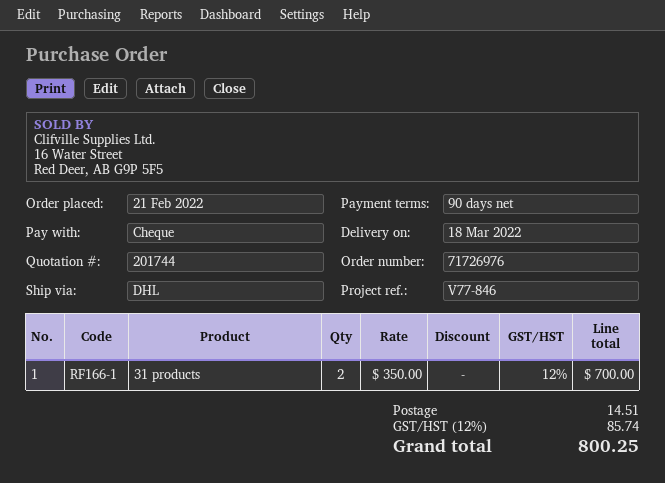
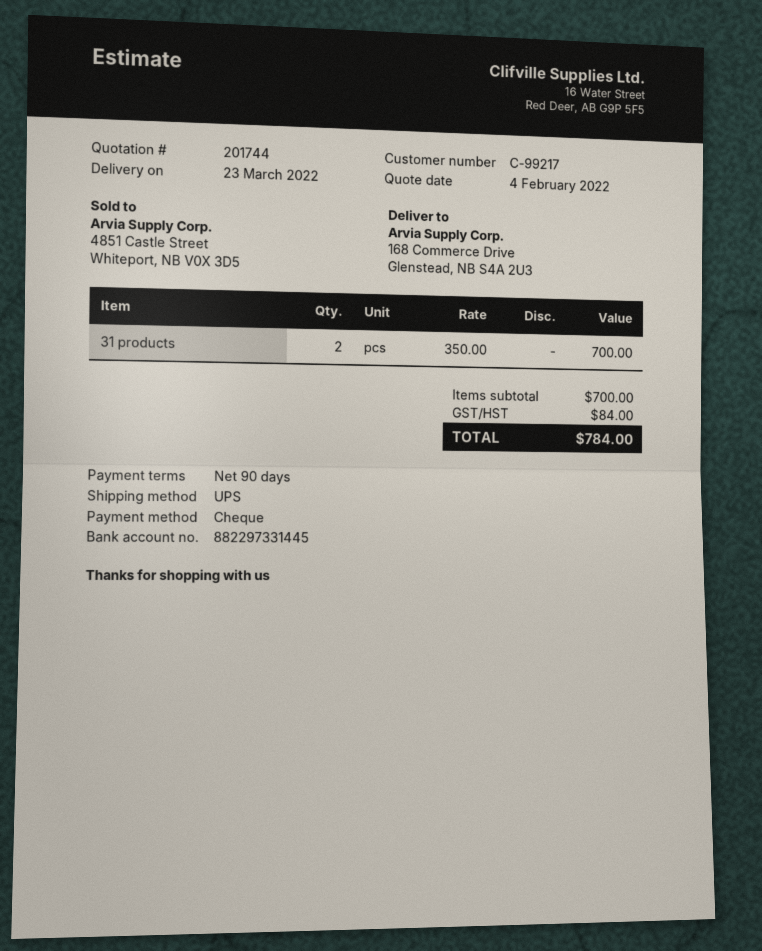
delivery date: 2022-03-18 -> 2022-03-23
shipping method: DHL -> UPS
shipping: 14.51 -> none
tax: 85.74 -> 84.00
total: 800.25 -> 784.00

